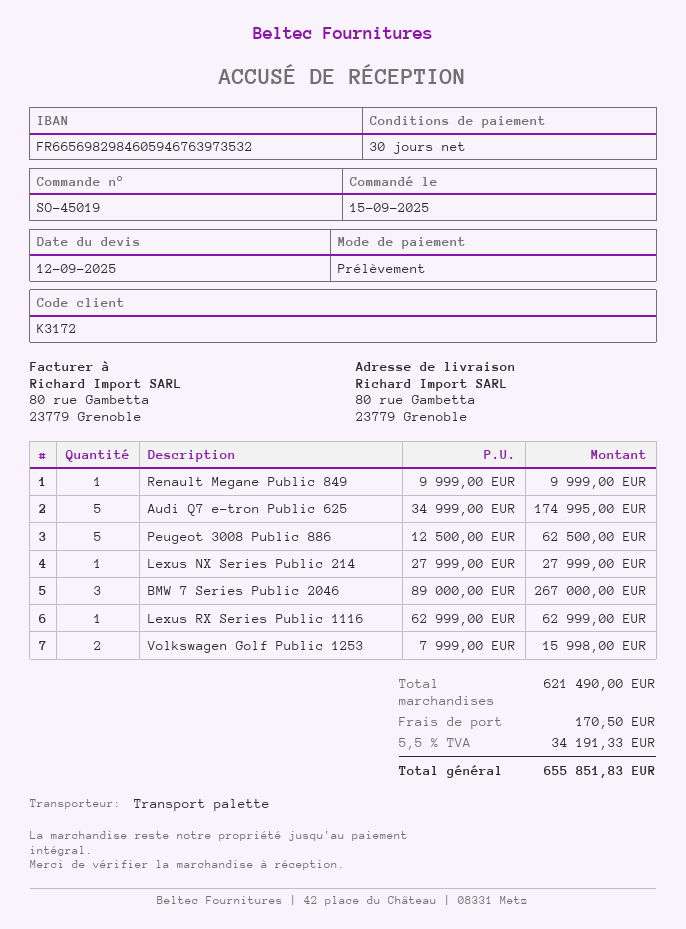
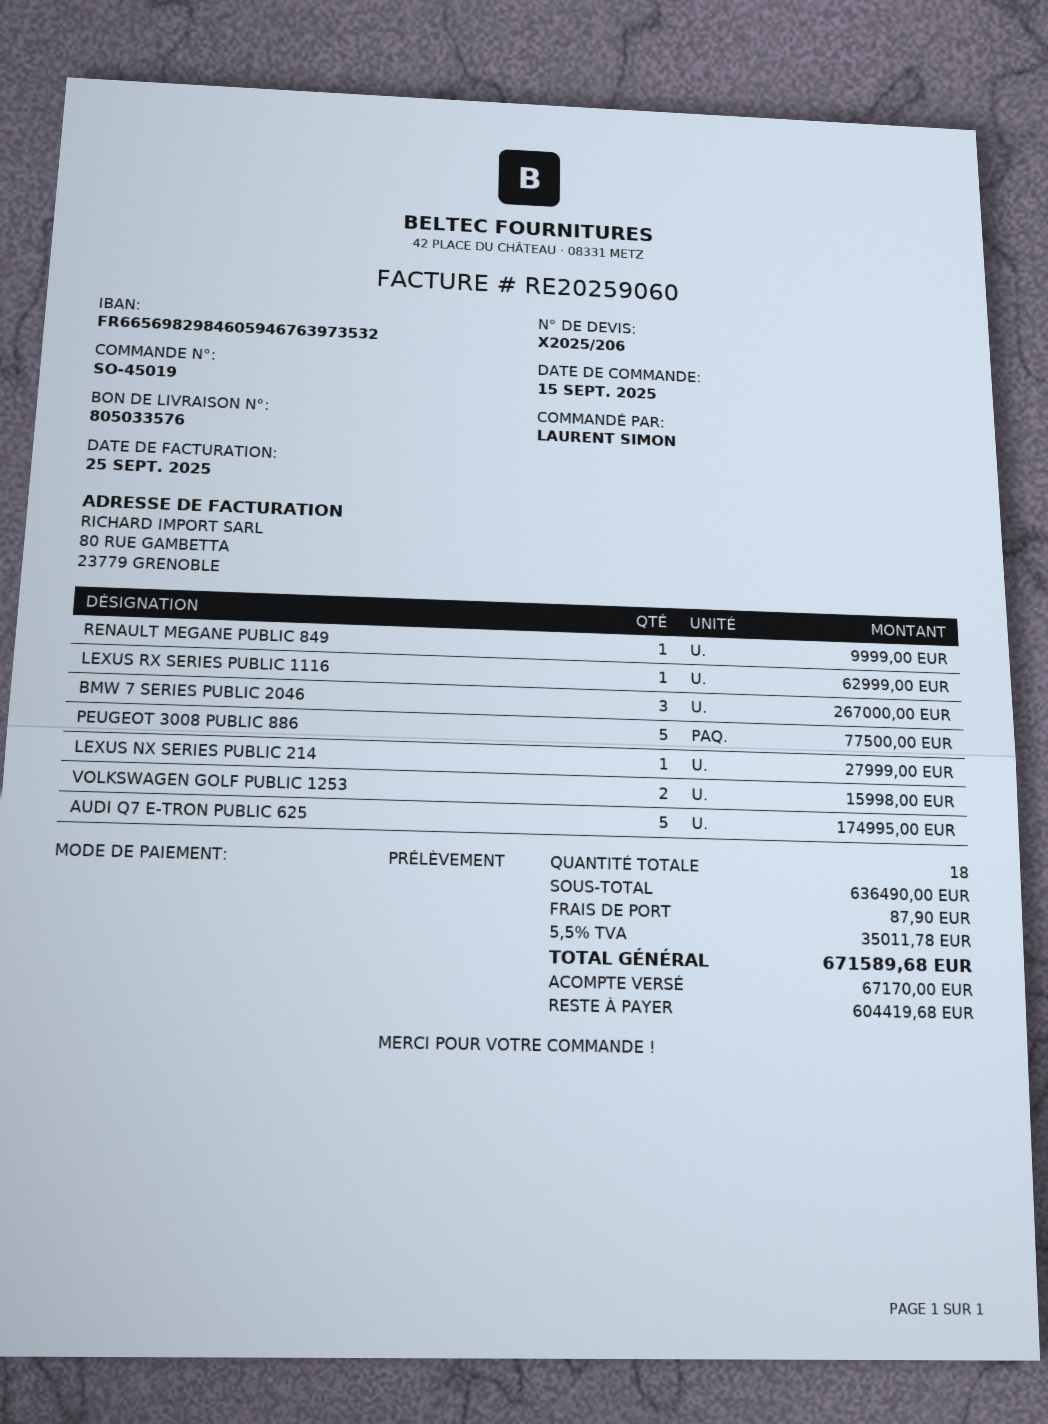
Peugeot 3008 Public 886: 5 for 62500.00 -> 5 for 77500.00
subtotal: 621490.00 -> 636490.00
shipping: 170.50 -> 87.90
tax: 5.5% = 34191.33 -> 5.5% = 35011.78
total: 655851.83 -> 671589.68

